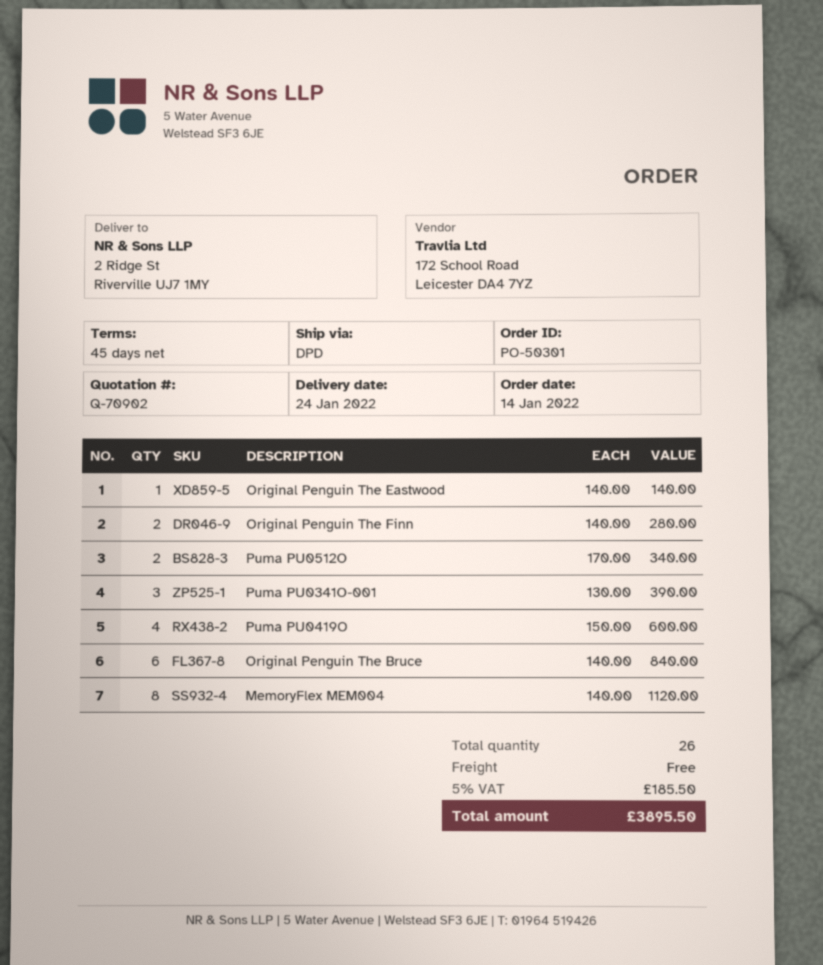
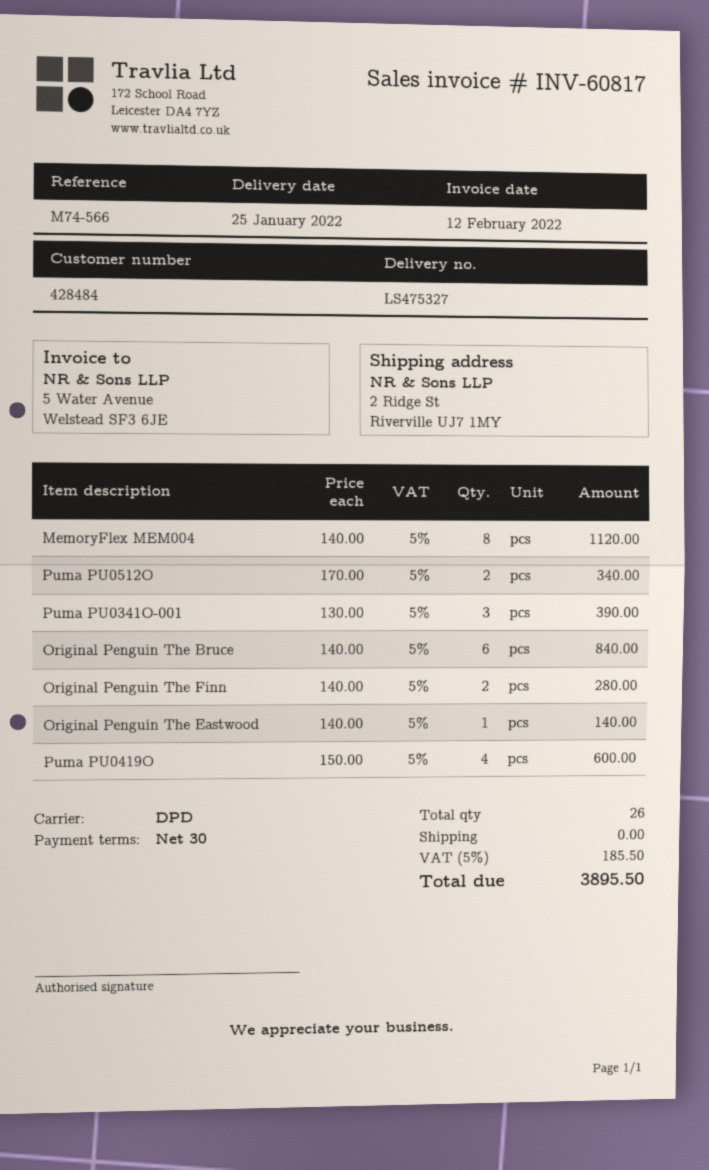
delivery date: 2022-01-24 -> 2022-01-25
payment terms: 45 days -> 30 days

